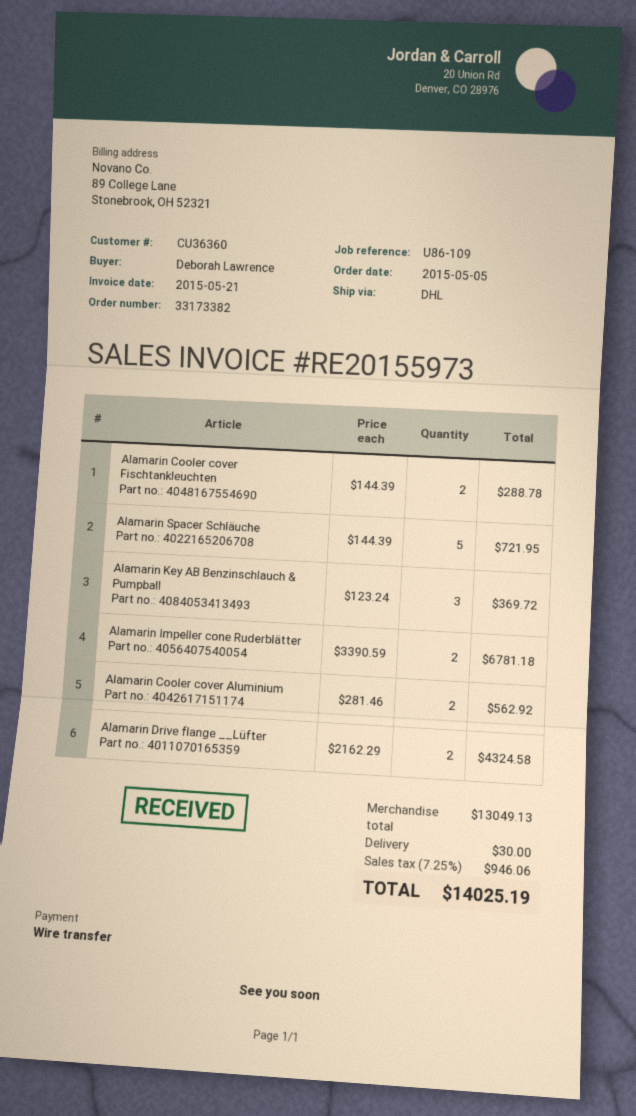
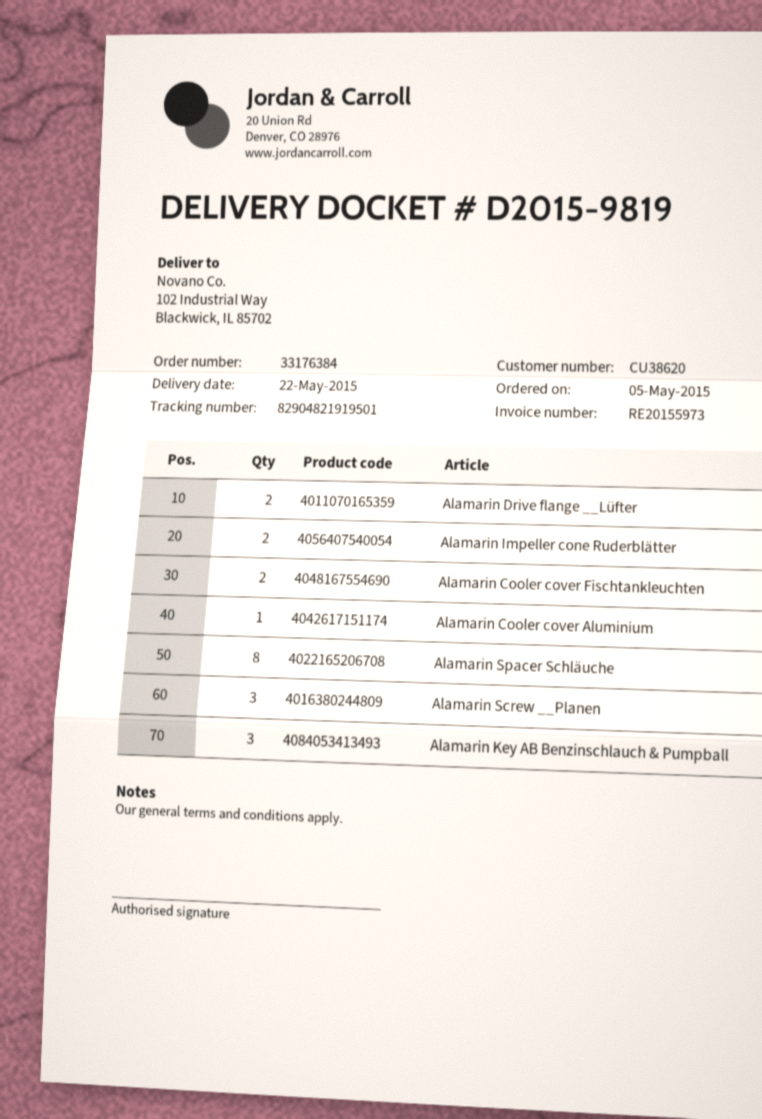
order number: 33173382 -> 33176384
customer number: CU36360 -> CU38620
Alamarin Spacer Schläuche: 5 -> 8
Alamarin Cooler cover Aluminium: 2 -> 1
Alamarin Screw __Planen: none -> 3

